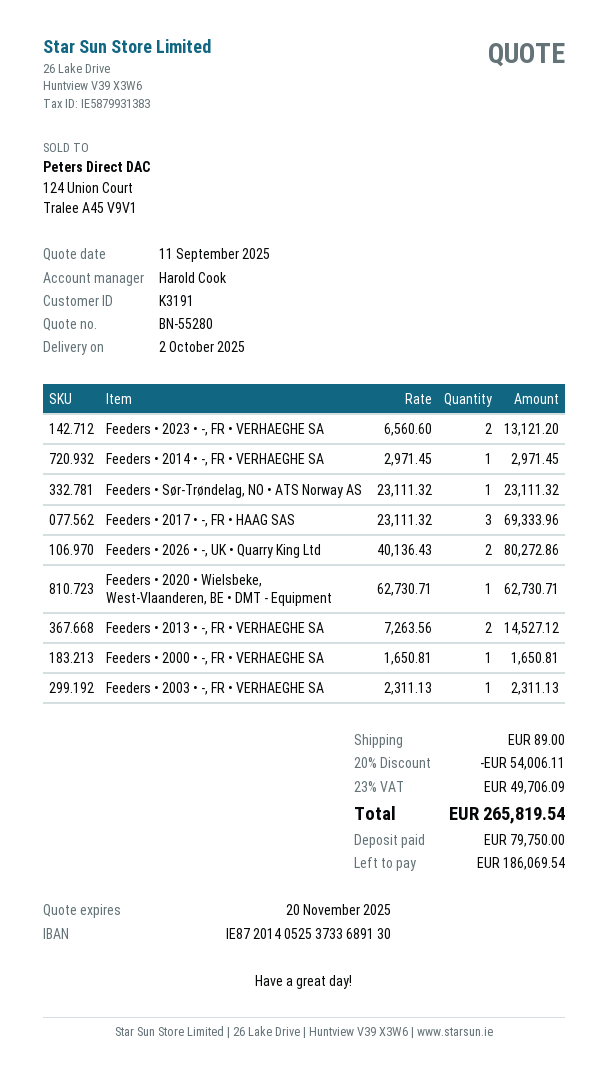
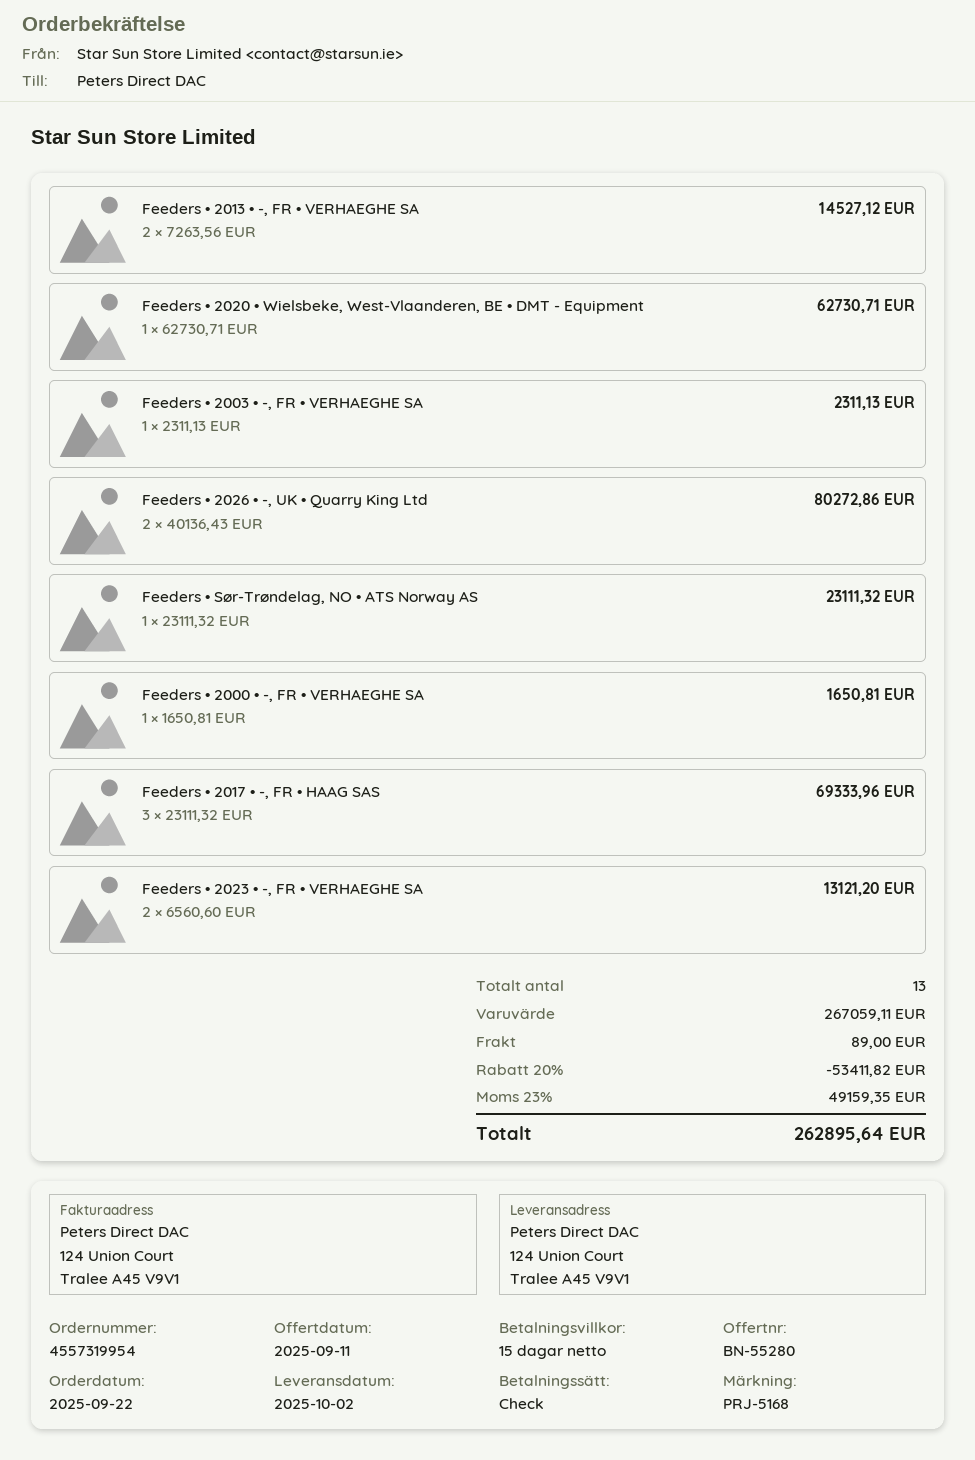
Feeders • 2014 • -, FR • VERHAEGHE SA: 1 x 2971.45 = 2971.45 -> none
discount: 20% = 54006.11 -> 20% = 53411.82
tax: 23% = 49706.09 -> 23% = 49159.35
total: 265819.54 -> 262895.64

